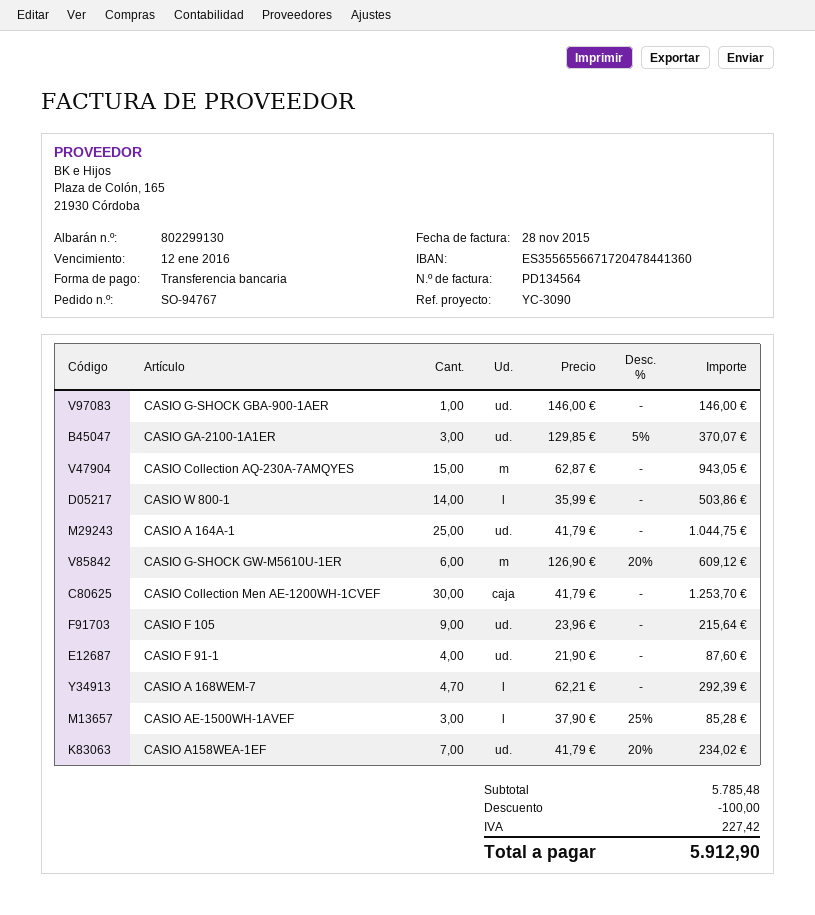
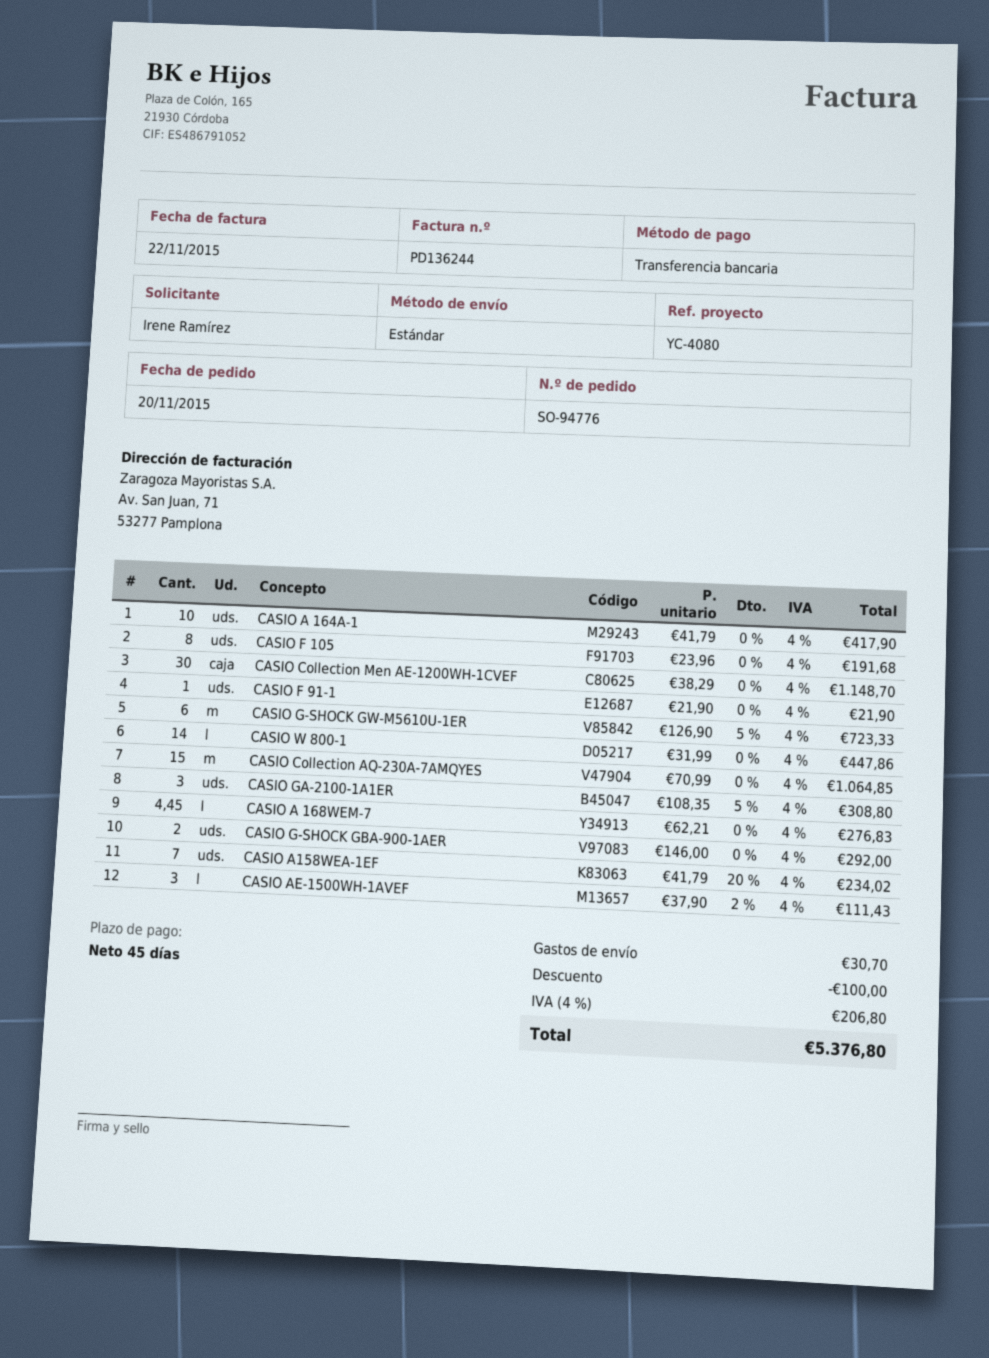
order number: SO-94767 -> SO-94776
invoice number: PD134564 -> PD136244
invoice date: 2015-11-28 -> 2015-11-22
reference: YC-3090 -> YC-4080
CASIO G-SHOCK GBA-900-1AER: 1 x 146.00 = 146.00 -> 2 x 146.00 = 292.00
CASIO GA-2100-1A1ER: 3 x 129.85 - 5% = 370.07 -> 3 x 108.35 - 5% = 308.80
CASIO Collection AQ-230A-7AMQYES: 15 x 62.87 = 943.05 -> 15 x 70.99 = 1064.85
CASIO W 800-1: 14 x 35.99 = 503.86 -> 14 x 31.99 = 447.86
CASIO A 164A-1: 25 x 41.79 = 1044.75 -> 10 x 41.79 = 417.90
CASIO G-SHOCK GW-M5610U-1ER: 6 x 126.90 - 20% = 609.12 -> 6 x 126.90 - 5% = 723.33
CASIO Collection Men AE-1200WH-1CVEF: 30 x 41.79 = 1253.70 -> 30 x 38.29 = 1148.70
CASIO F 105: 9 x 23.96 = 215.64 -> 8 x 23.96 = 191.68
CASIO F 91-1: 4 x 21.90 = 87.60 -> 1 x 21.90 = 21.90
CASIO A 168WEM-7: 4.7 x 62.21 = 292.39 -> 4.45 x 62.21 = 276.83
CASIO AE-1500WH-1AVEF: 3 x 37.90 - 25% = 85.28 -> 3 x 37.90 - 2% = 111.43
shipping: none -> 30.70
tax: 227.42 -> 206.80
total: 5912.90 -> 5376.80

